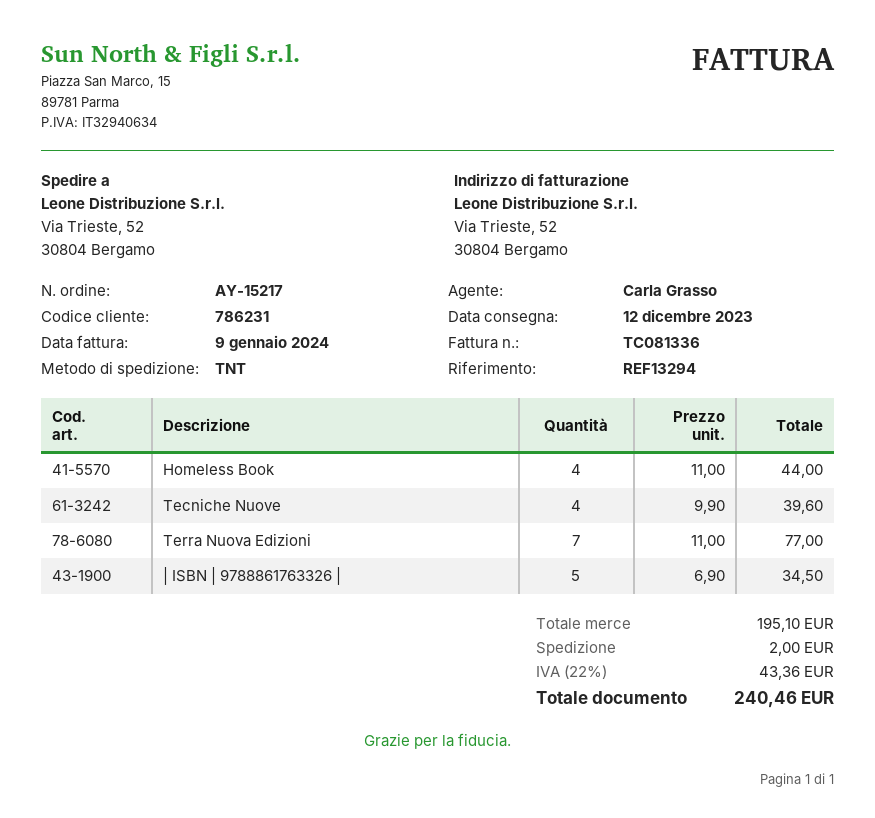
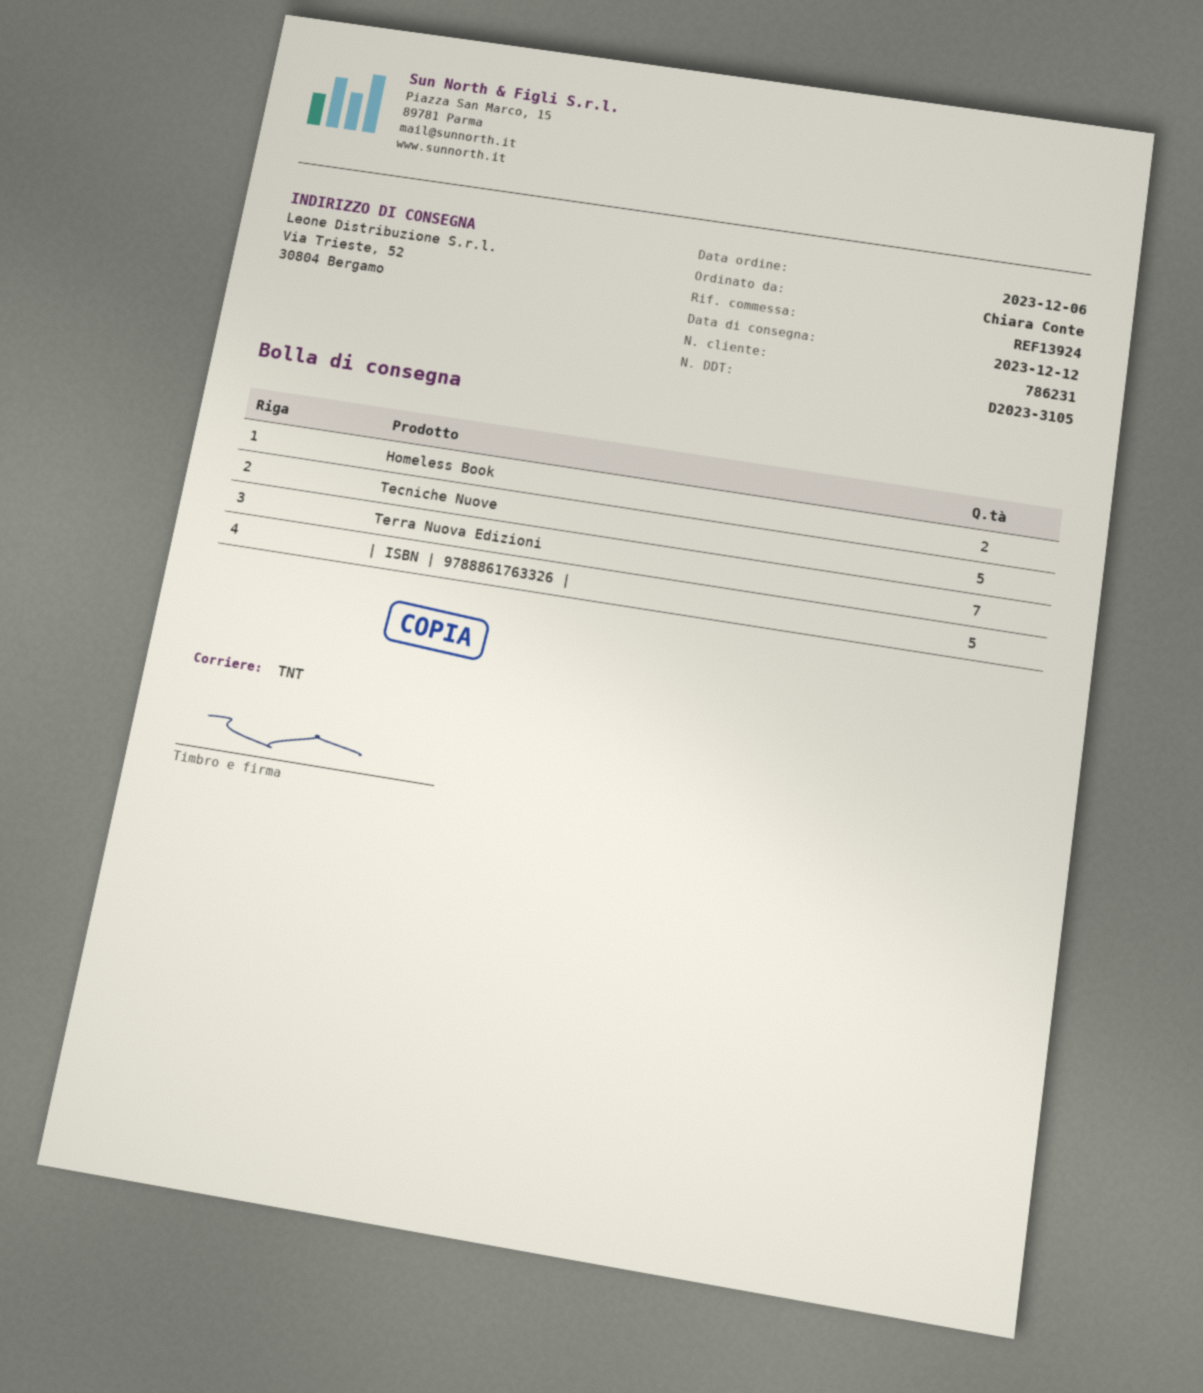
reference: REF13294 -> REF13924
Homeless Book: 4 -> 2
Tecniche Nuove: 4 -> 5

